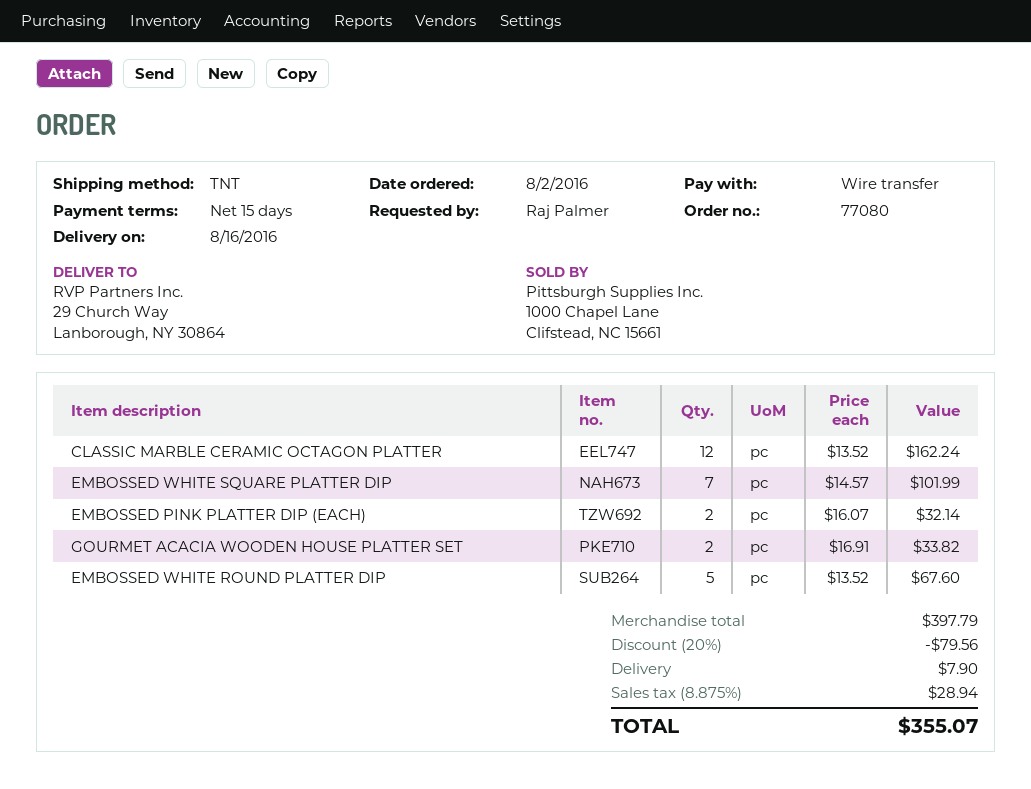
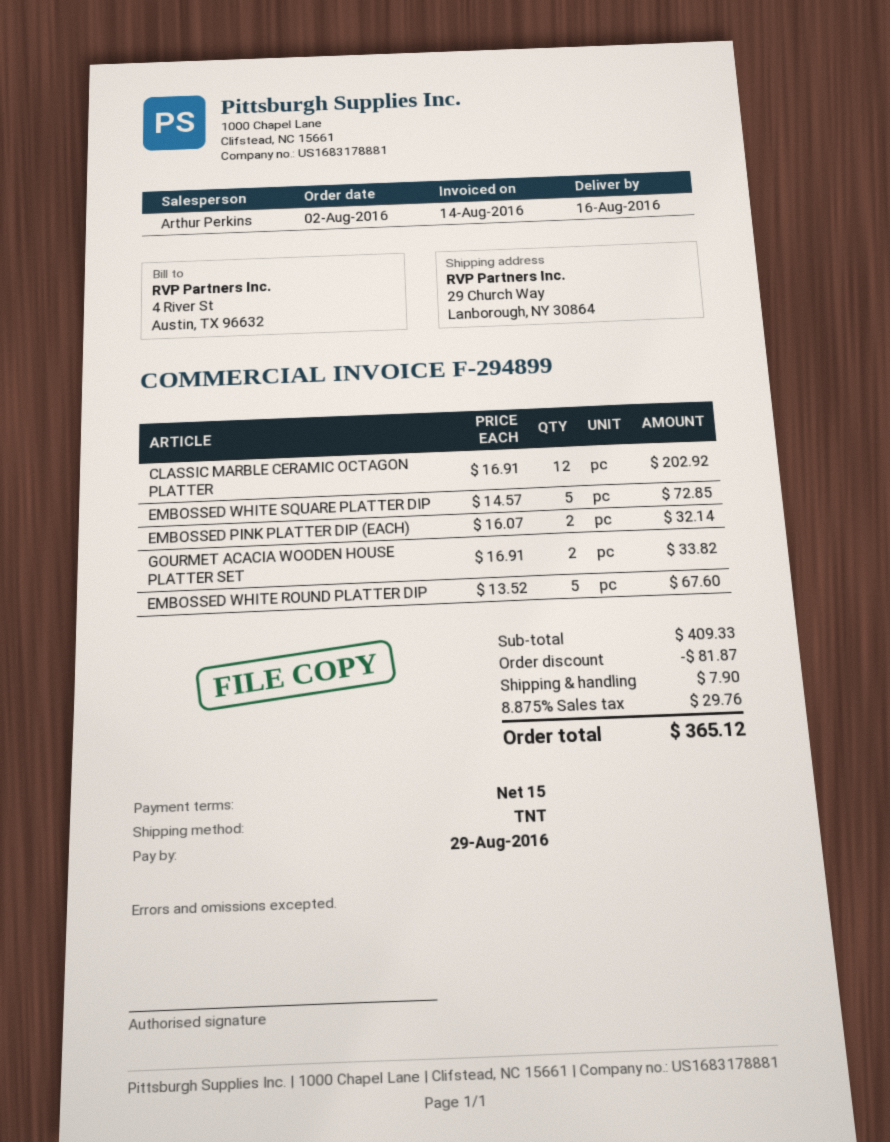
CLASSIC MARBLE CERAMIC OCTAGON PLATTER: 12 x 13.52 = 162.24 -> 12 x 16.91 = 202.92
EMBOSSED WHITE SQUARE PLATTER DIP: 7 x 14.57 = 101.99 -> 5 x 14.57 = 72.85
subtotal: 397.79 -> 409.33
discount: 79.56 -> 81.87
tax: 8.875% = 28.94 -> 8.875% = 29.76
total: 355.07 -> 365.12

